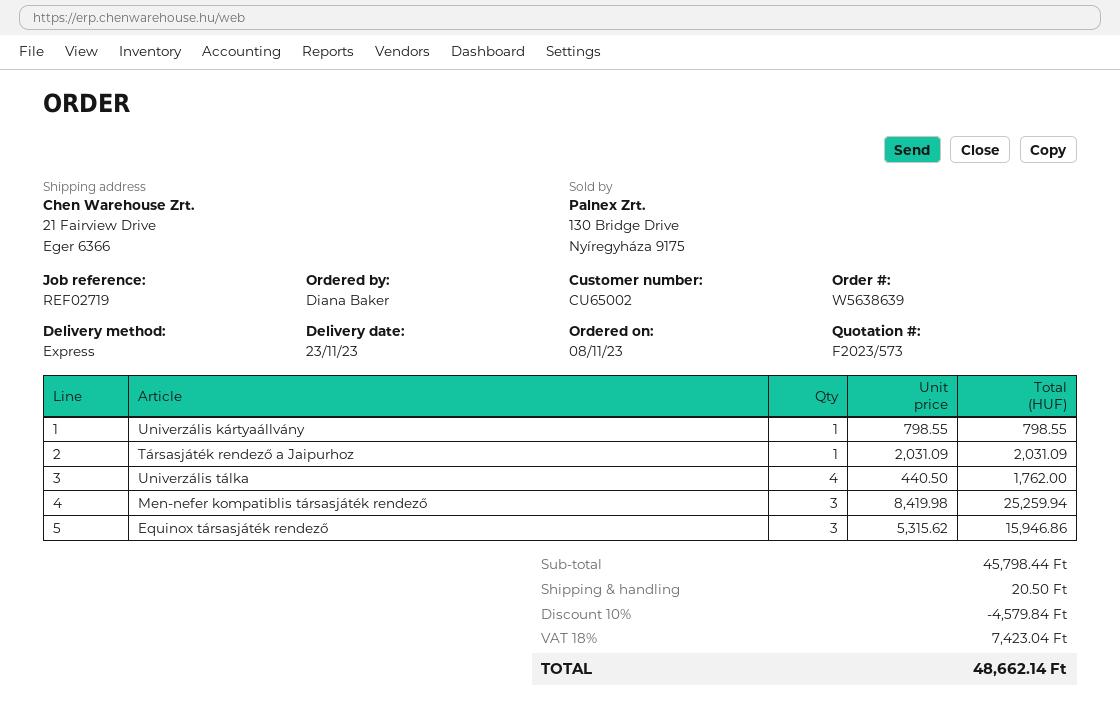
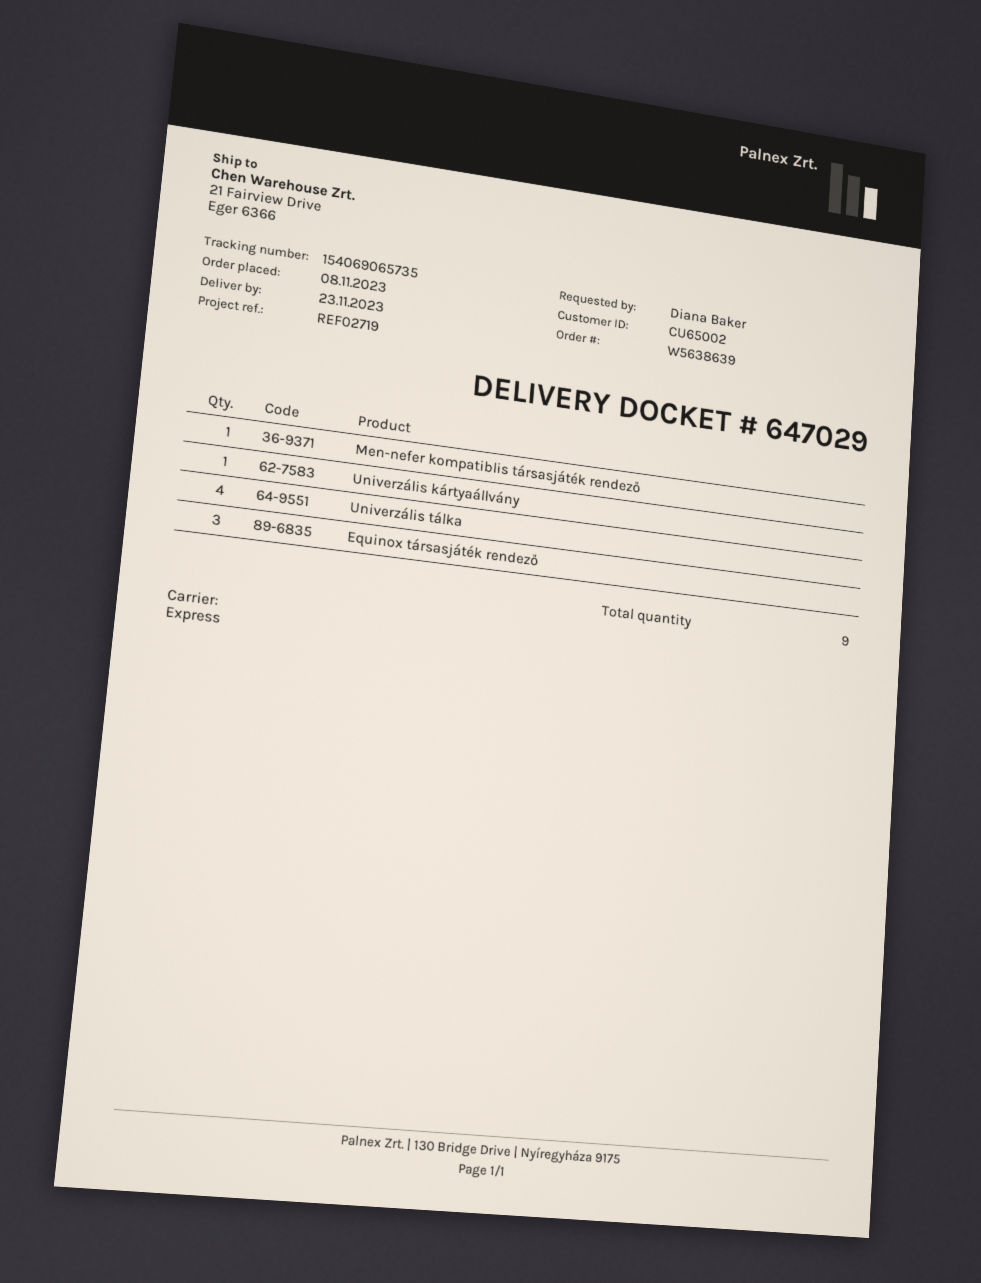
Társasjáték rendező a Jaipurhoz: 1 -> none
Men-nefer kompatiblis társasjáték rendező: 3 -> 1

